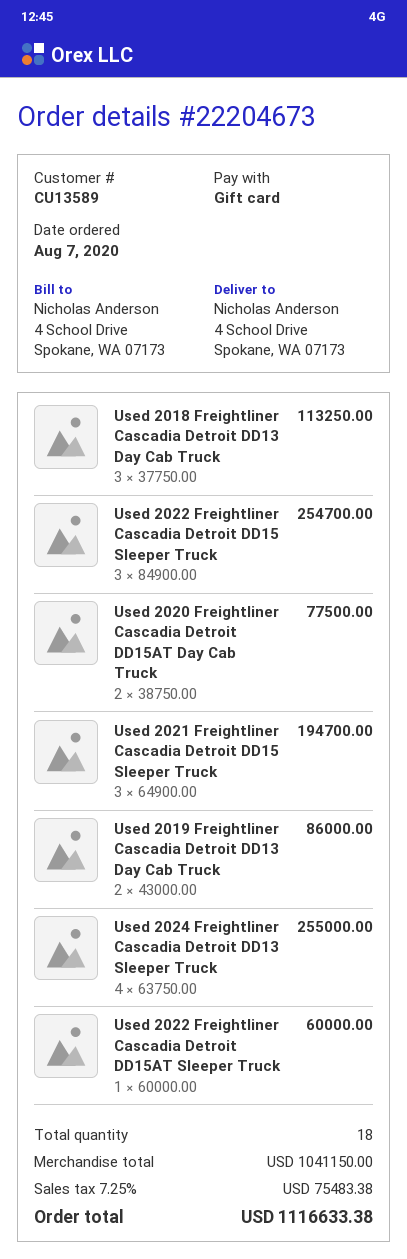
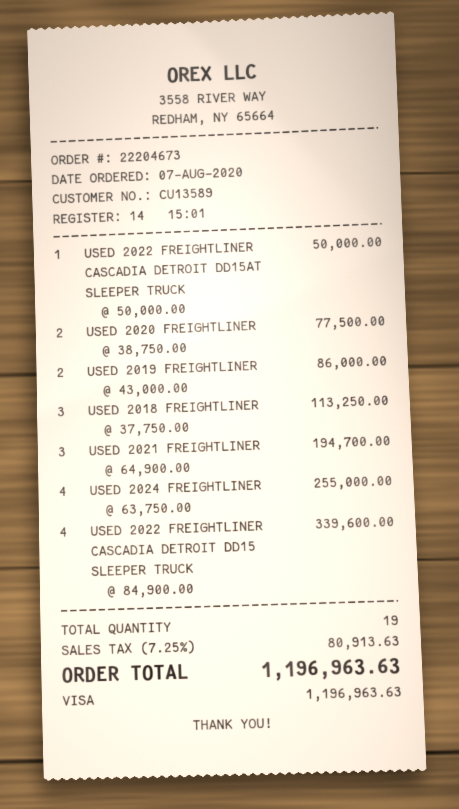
payment method: gift card -> Visa
Used 2022 Freightliner Cascadia Detroit DD15 Sleeper Truck: 3 x 84900.00 = 254700.00 -> 4 x 84900.00 = 339600.00
Used 2022 Freightliner Cascadia Detroit DD15AT Sleeper Truck: 1 x 60000.00 = 60000.00 -> 1 x 50000.00 = 50000.00
total quantity: 18 -> 19
tax: 7.25% = 75483.38 -> 7.25% = 80913.63
total: 1116633.38 -> 1196963.63

